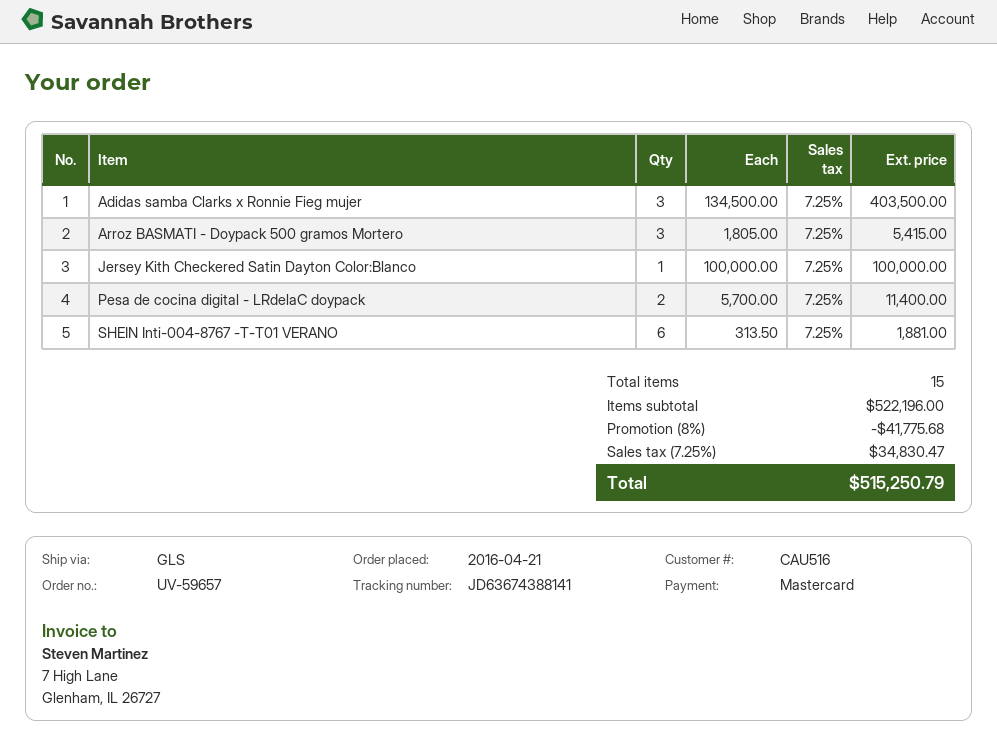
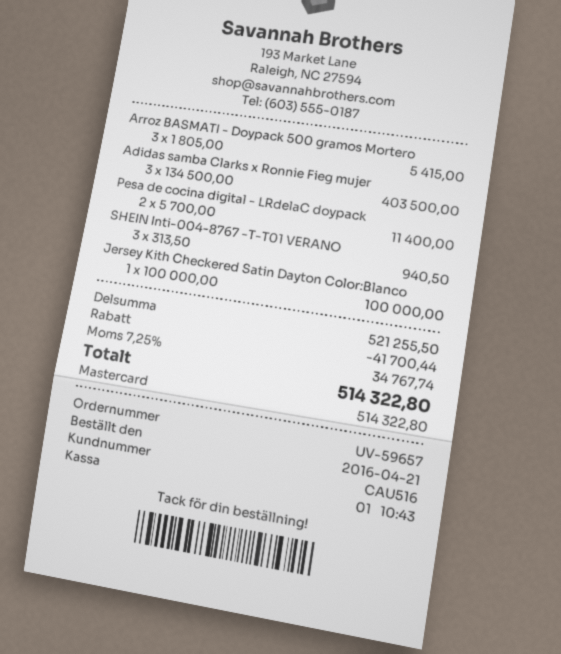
SHEIN Inti-004-8767 -T-T01 VERANO: 6 x 313.50 = 1881.00 -> 3 x 313.50 = 940.50
subtotal: 522196.00 -> 521255.50
discount: 41775.68 -> 41700.44
tax: 7.25% = 34830.47 -> 7.25% = 34767.74
total: 515250.79 -> 514322.80

